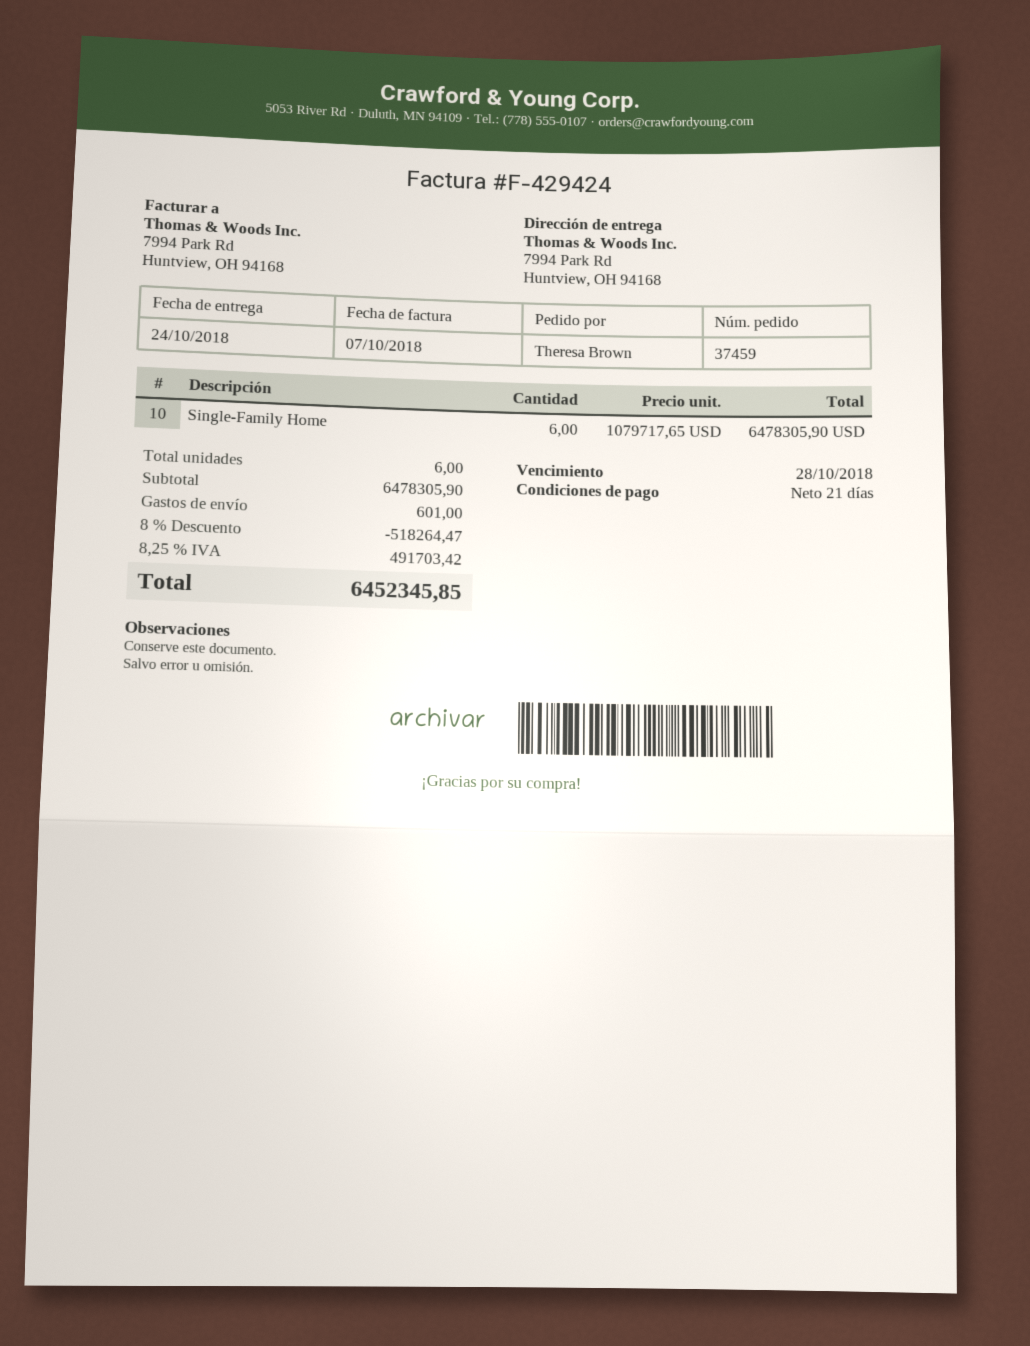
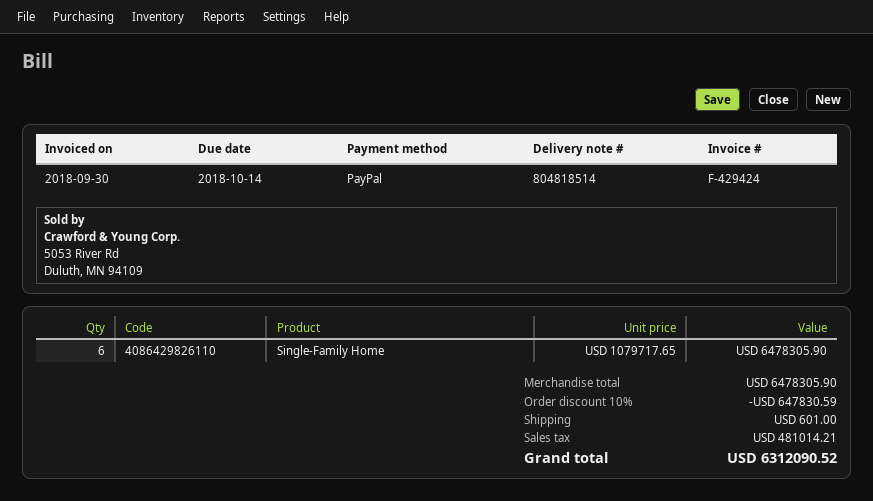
invoice date: 2018-10-07 -> 2018-09-30
due date: 2018-10-28 -> 2018-10-14
discount: 8% = 518264.47 -> 10% = 647830.59
tax: 491703.42 -> 481014.21
total: 6452345.85 -> 6312090.52

